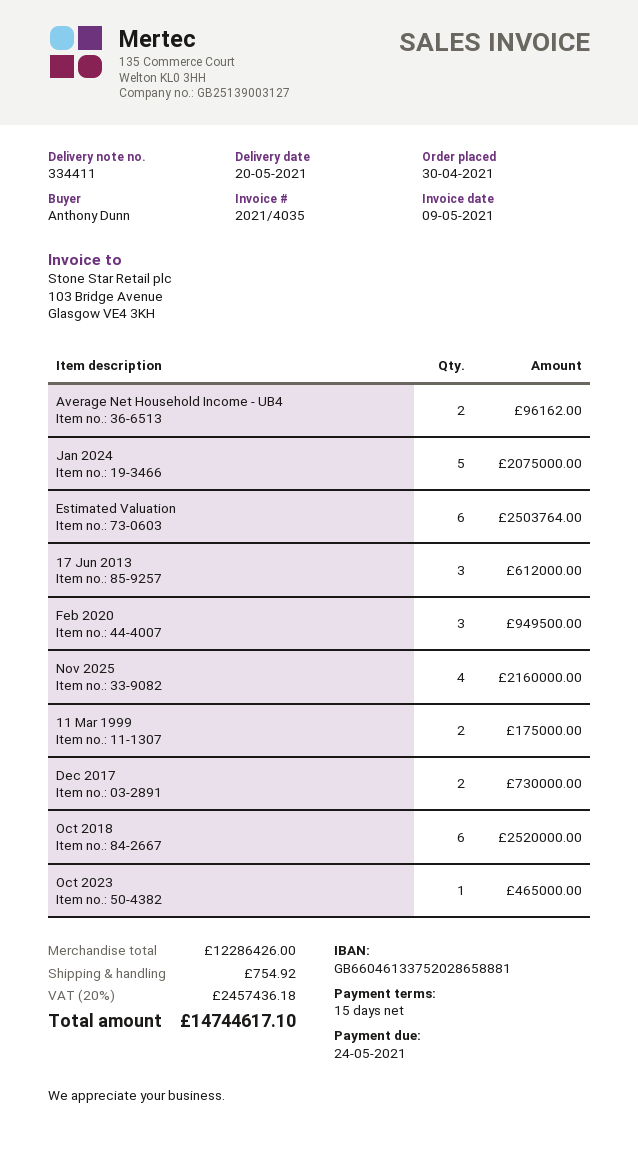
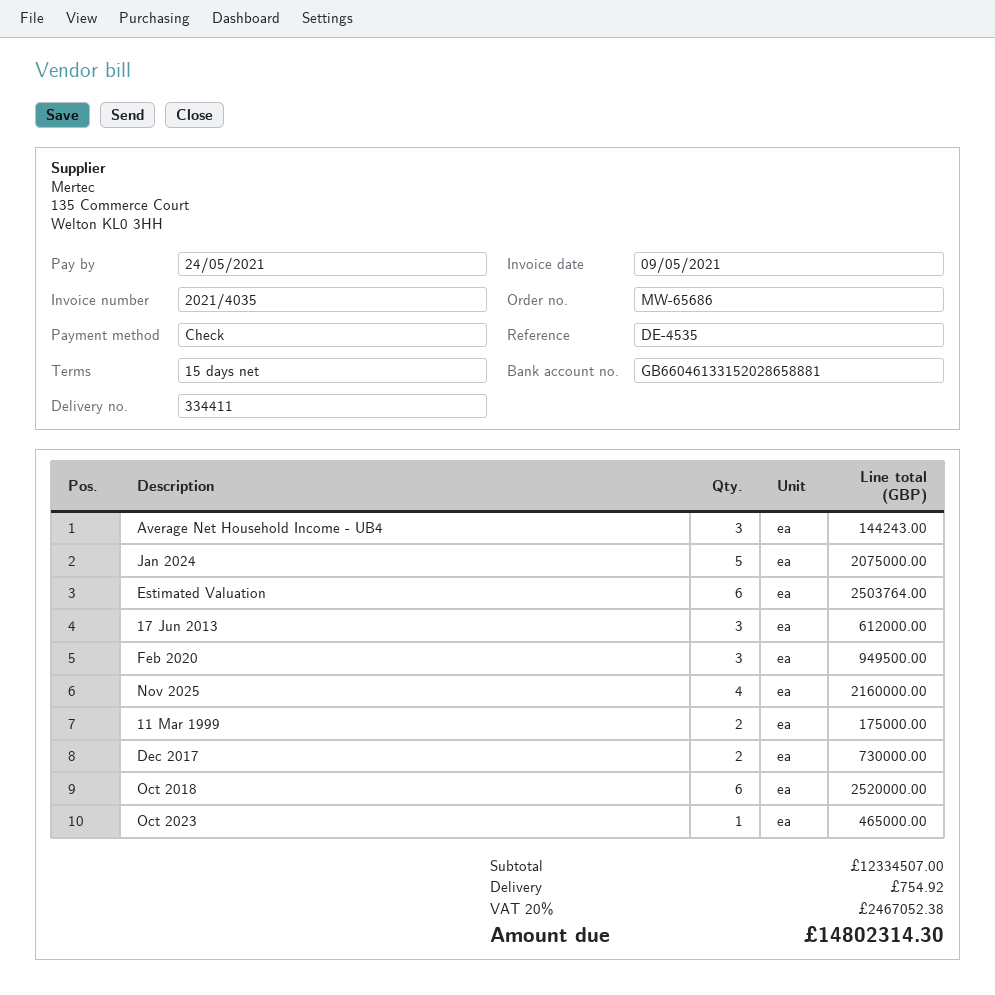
bank account: GB66046133752028658881 -> GB66046133152028658881
Average Net Household Income - UB4: 2 for 96162.00 -> 3 for 144243.00
subtotal: 12286426.00 -> 12334507.00
tax: 20% = 2457436.18 -> 20% = 2467052.38
total: 14744617.10 -> 14802314.30

